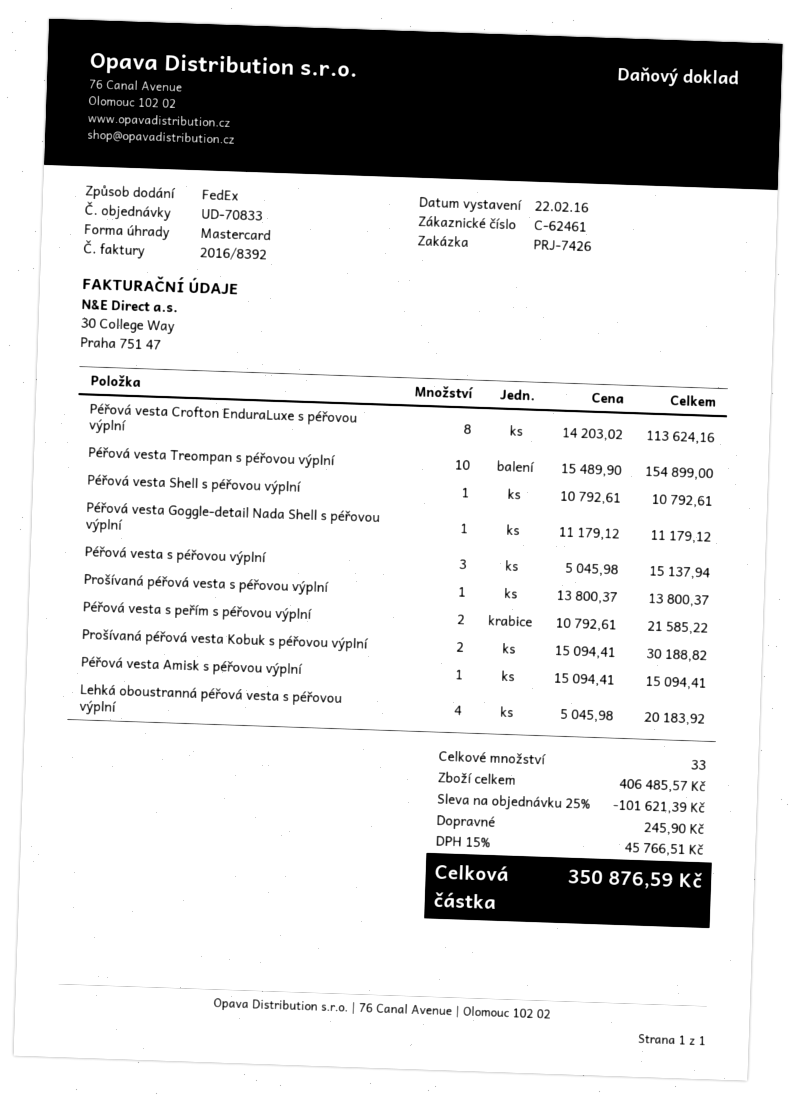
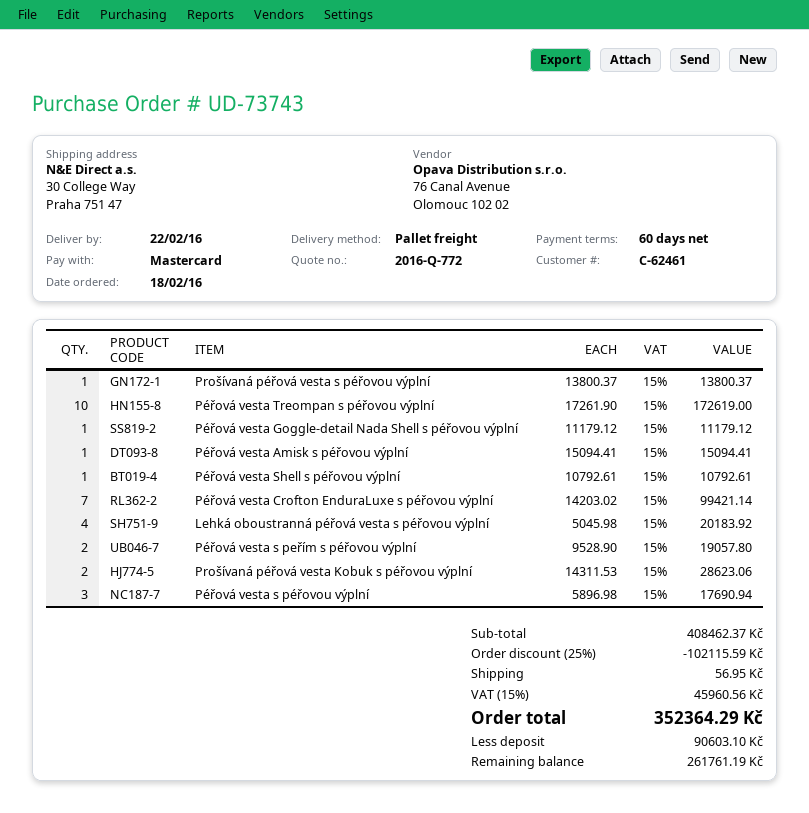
order number: UD-70833 -> UD-73743
shipping method: FedEx -> pallet freight
Péřová vesta Crofton EnduraLuxe s péřovou výplní: 8 x 14203.02 = 113624.16 -> 7 x 14203.02 = 99421.14
Péřová vesta Treompan s péřovou výplní: 10 x 15489.90 = 154899.00 -> 10 x 17261.90 = 172619.00
Péřová vesta s péřovou výplní: 3 x 5045.98 = 15137.94 -> 3 x 5896.98 = 17690.94
Péřová vesta s peřím s péřovou výplní: 2 x 10792.61 = 21585.22 -> 2 x 9528.90 = 19057.80
Prošívaná péřová vesta Kobuk s péřovou výplní: 2 x 15094.41 = 30188.82 -> 2 x 14311.53 = 28623.06
subtotal: 406485.57 -> 408462.37
discount: 25% = 101621.39 -> 25% = 102115.59
shipping: 245.90 -> 56.95
tax: 15% = 45766.51 -> 15% = 45960.56
total: 350876.59 -> 352364.29

